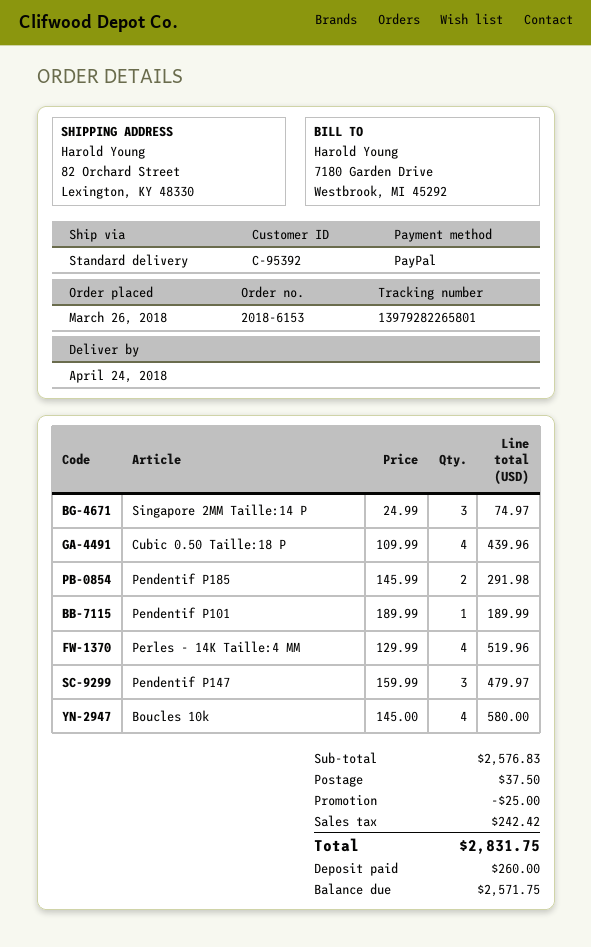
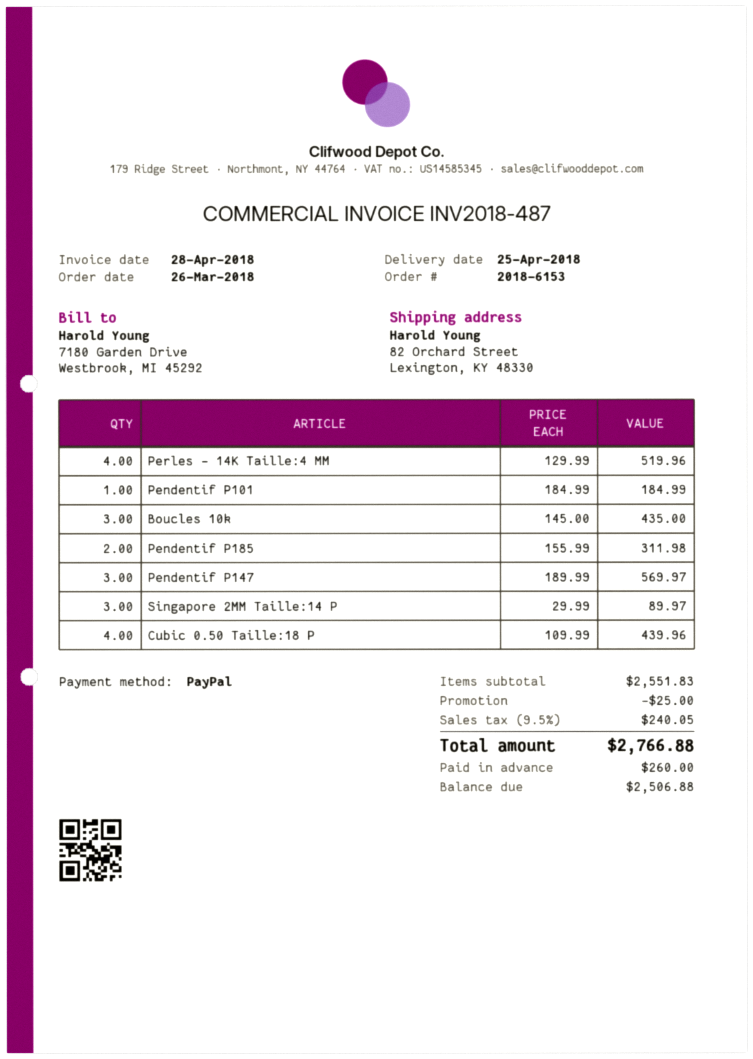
delivery date: 2018-04-24 -> 2018-04-25
Singapore 2MM Taille:14 P: 3 x 24.99 = 74.97 -> 3 x 29.99 = 89.97
Pendentif P185: 2 x 145.99 = 291.98 -> 2 x 155.99 = 311.98
Pendentif P101: 1 x 189.99 = 189.99 -> 1 x 184.99 = 184.99
Pendentif P147: 3 x 159.99 = 479.97 -> 3 x 189.99 = 569.97
Boucles 10k: 4 x 145.00 = 580.00 -> 3 x 145.00 = 435.00
subtotal: 2576.83 -> 2551.83
shipping: 37.50 -> none
tax: 242.42 -> 240.05
total: 2831.75 -> 2766.88
balance: 2571.75 -> 2506.88

